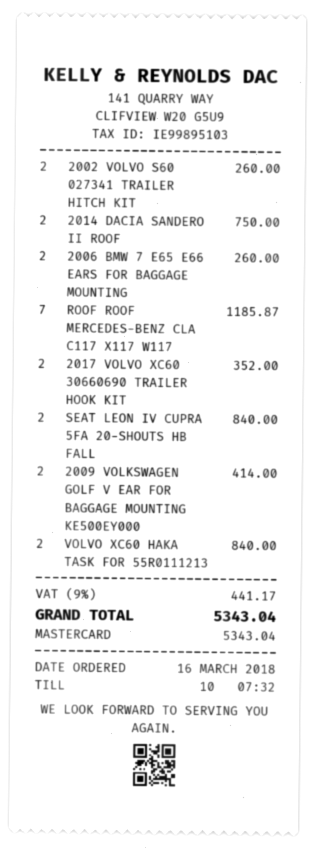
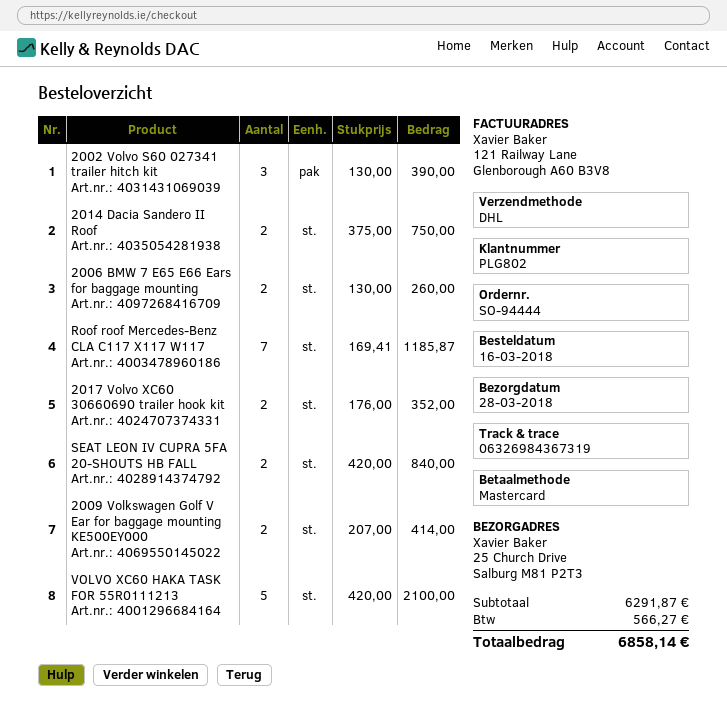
2002 VOLVO S60 027341 TRAILER HITCH KIT: 2 for 260.00 -> 3 for 390.00
VOLVO XC60 HAKA TASK FOR 55R0111213: 2 for 840.00 -> 5 for 2100.00
tax: 441.17 -> 566.27
total: 5343.04 -> 6858.14

